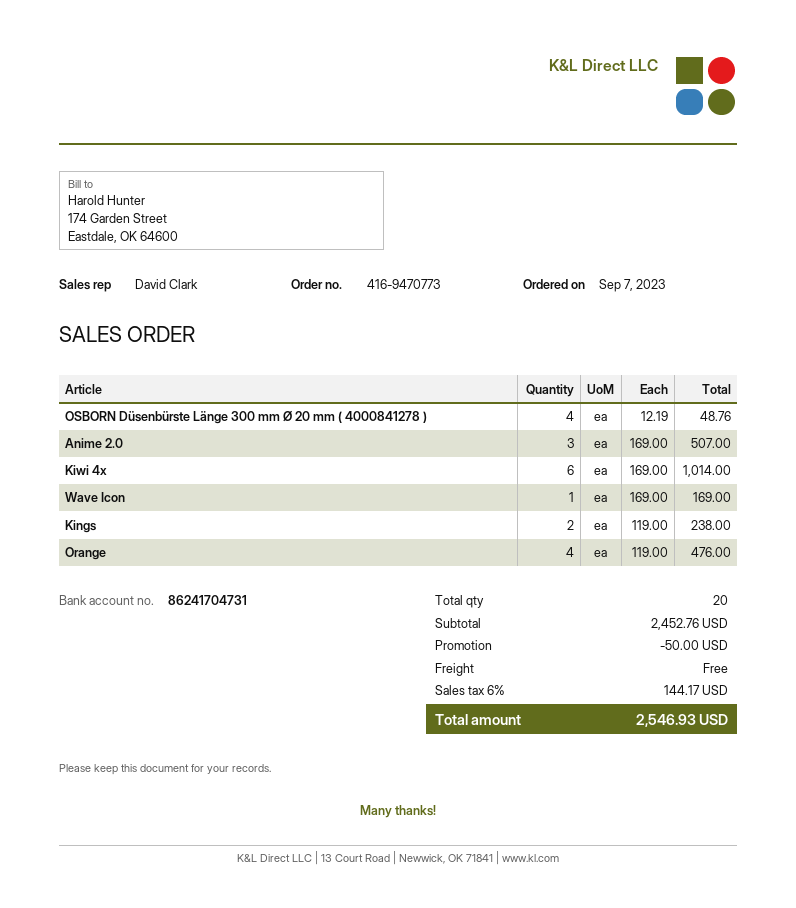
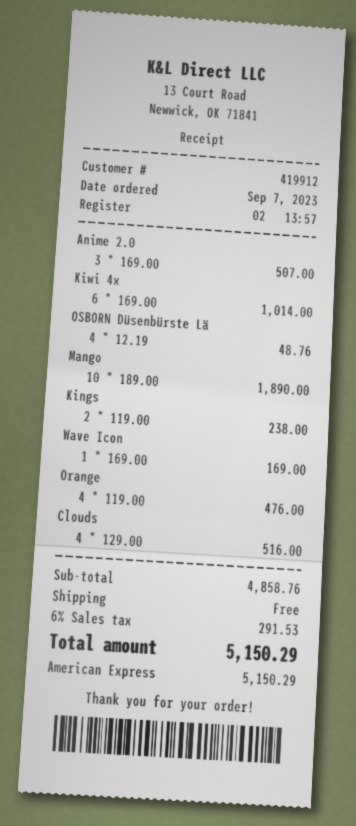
Mango: none -> 10 x 189.00 = 1890.00
Clouds: none -> 4 x 129.00 = 516.00
subtotal: 2452.76 -> 4858.76
discount: 50.00 -> none
tax: 6% = 144.17 -> 6% = 291.53
total: 2546.93 -> 5150.29

